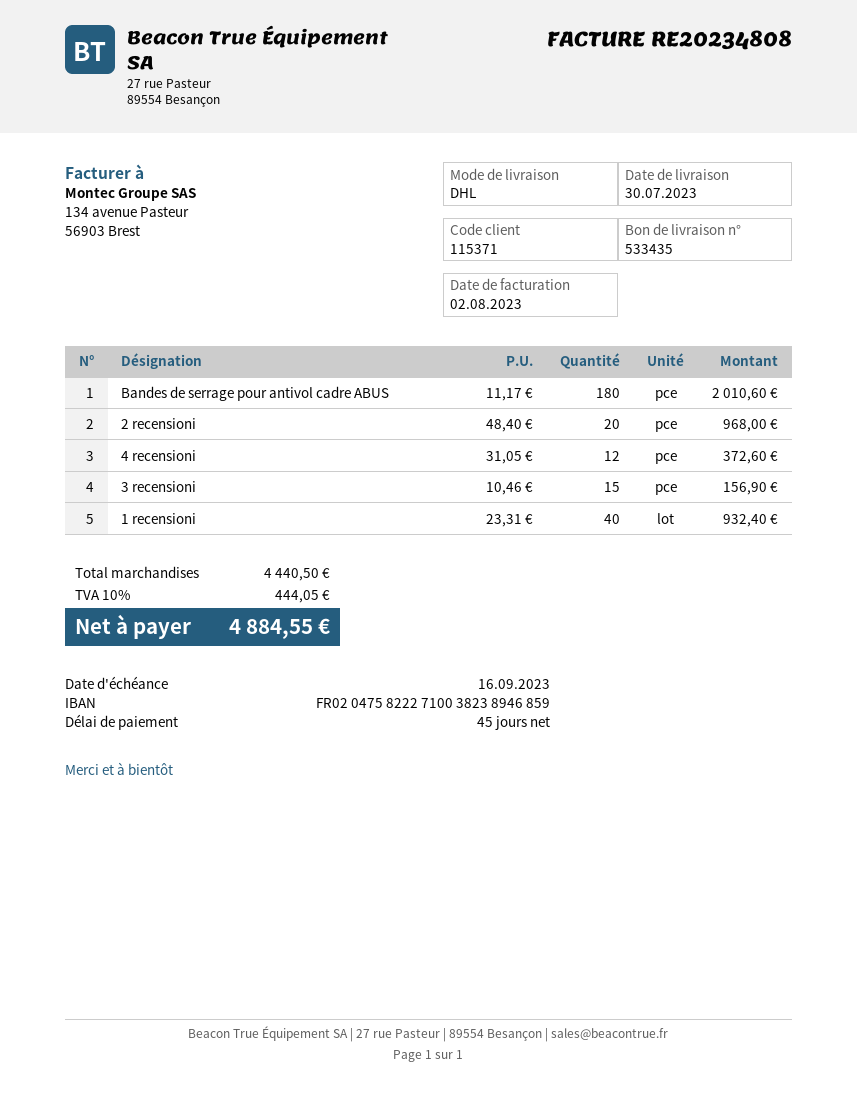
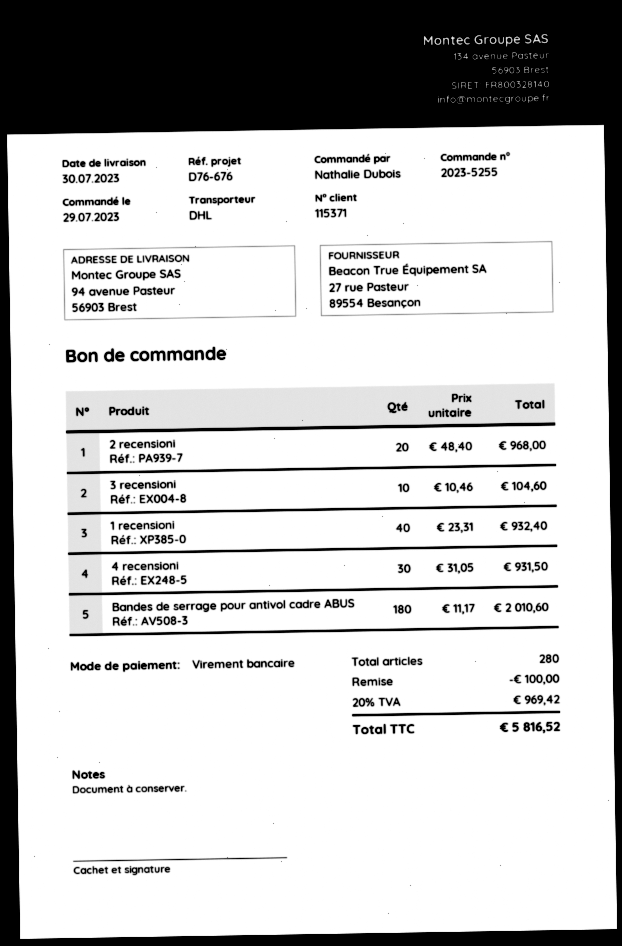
4 recensioni: 12 x 31.05 = 372.60 -> 30 x 31.05 = 931.50
3 recensioni: 15 x 10.46 = 156.90 -> 10 x 10.46 = 104.60
discount: none -> 100.00
tax: 10% = 444.05 -> 20% = 969.42
total: 4884.55 -> 5816.52

